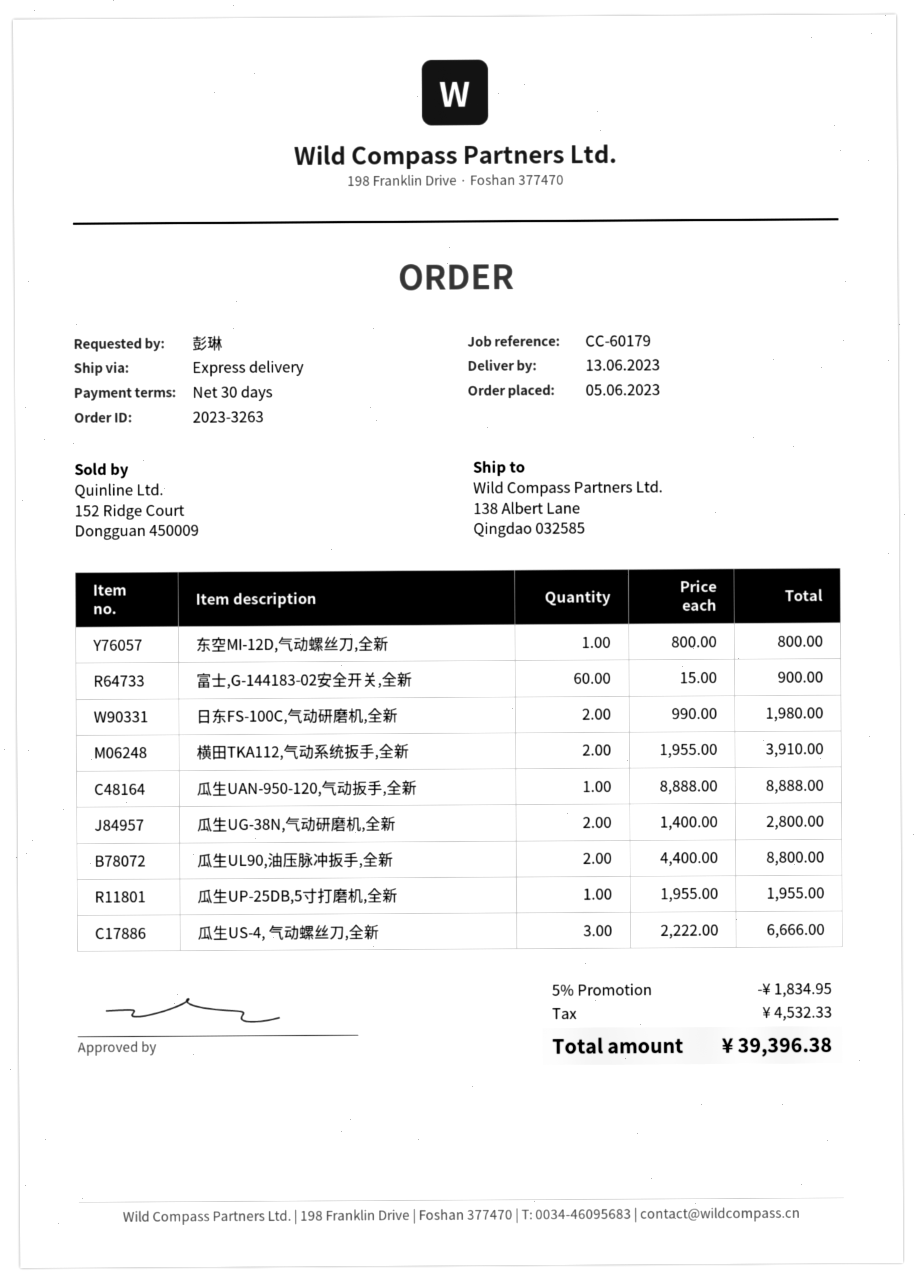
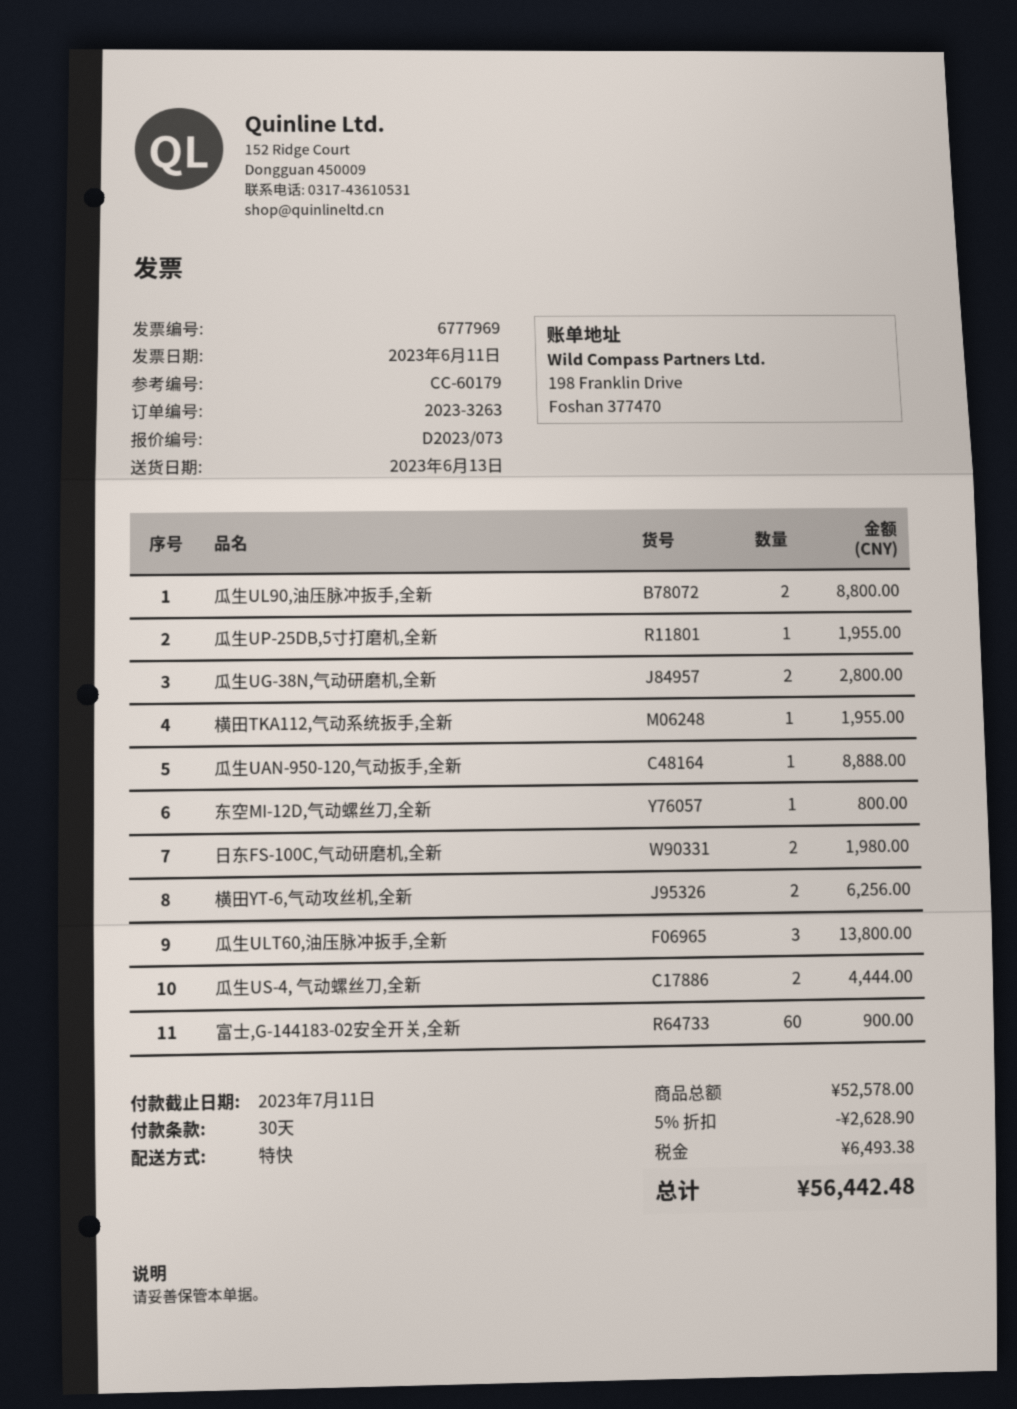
横田TKA112,气动系统扳手,全新: 2 for 3910.00 -> 1 for 1955.00
瓜生US-4, 气动螺丝刀,全新: 3 for 6666.00 -> 2 for 4444.00
横田YT-6,气动攻丝机,全新: none -> 2 for 6256.00
瓜生ULT60,油压脉冲扳手,全新: none -> 3 for 13800.00
discount: 5% = 1834.95 -> 5% = 2628.90
tax: 4532.33 -> 6493.38
total: 39396.38 -> 56442.48

